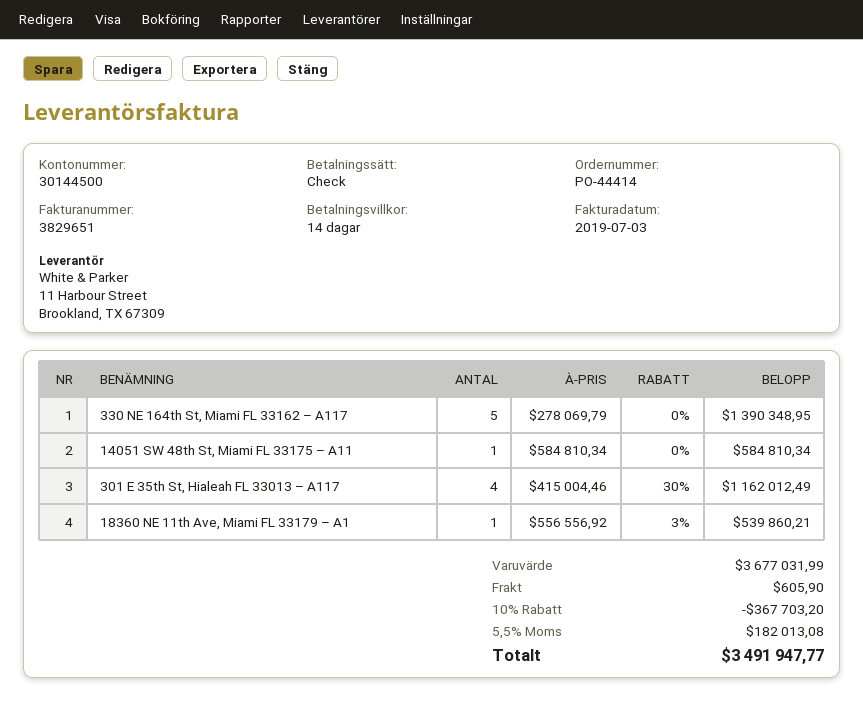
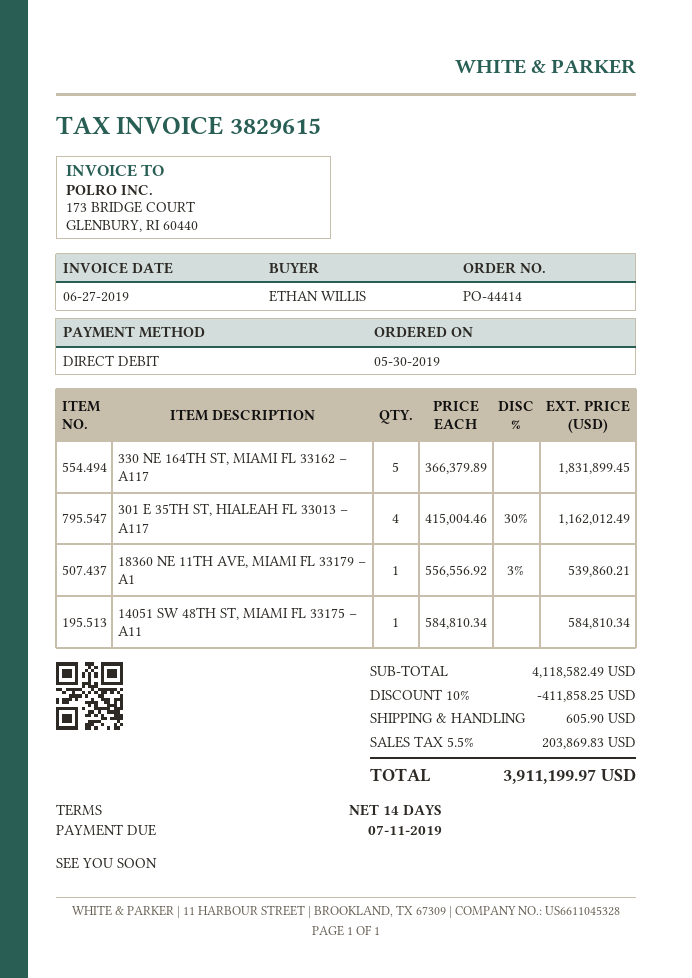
invoice number: 3829651 -> 3829615
invoice date: 2019-07-03 -> 2019-06-27
payment method: cheque -> direct debit
330 NE 164th St, Miami FL 33162 – A117: 5 x 278069.79 = 1390348.95 -> 5 x 366379.89 = 1831899.45
subtotal: 3677031.99 -> 4118582.49
discount: 10% = 367703.20 -> 10% = 411858.25
tax: 5.5% = 182013.08 -> 5.5% = 203869.83
total: 3491947.77 -> 3911199.97

